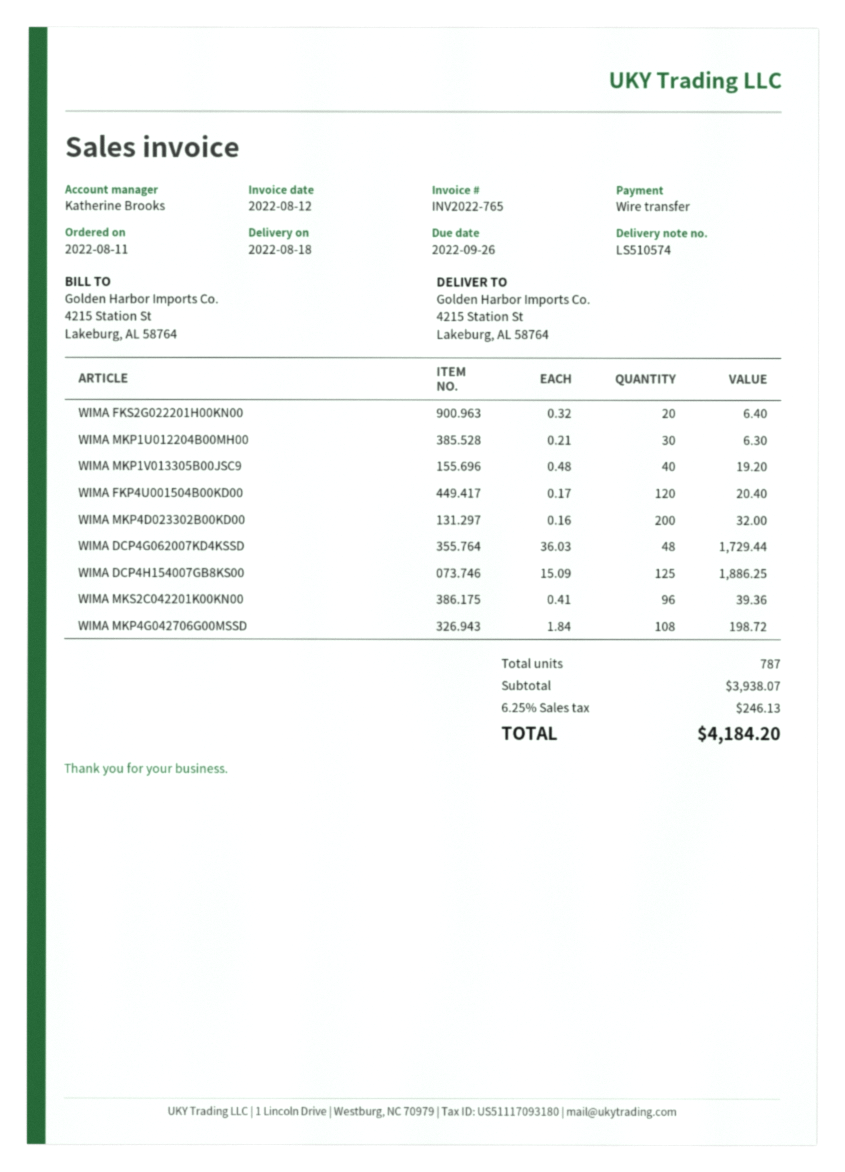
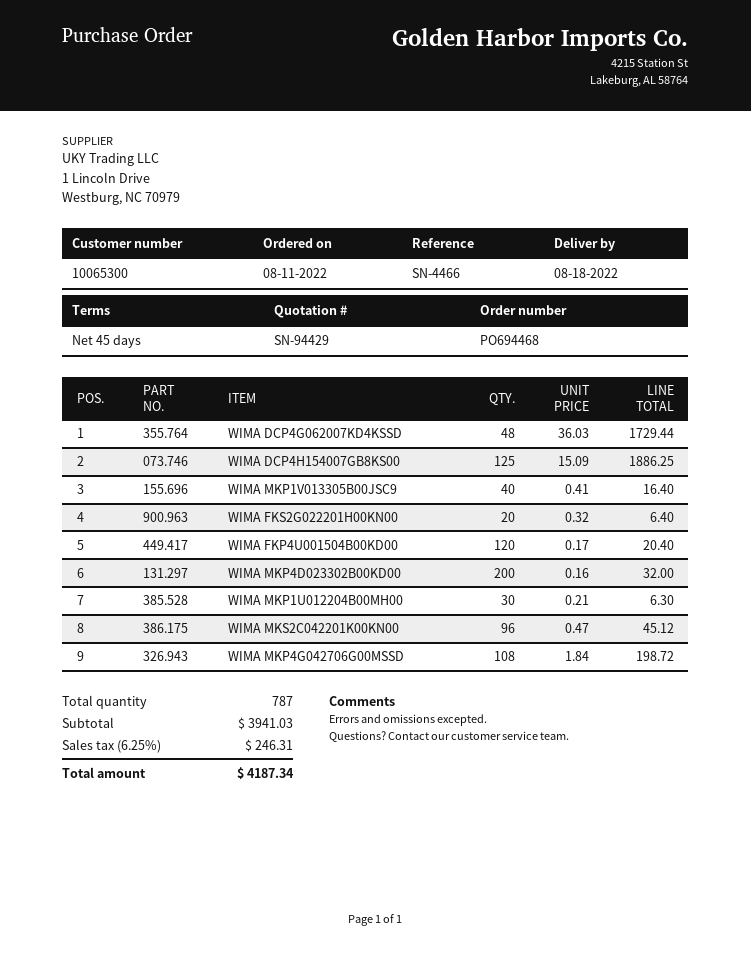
WIMA MKP1V013305B00JSC9: 40 x 0.48 = 19.20 -> 40 x 0.41 = 16.40
WIMA MKS2C042201K00KN00: 96 x 0.41 = 39.36 -> 96 x 0.47 = 45.12
subtotal: 3938.07 -> 3941.03
tax: 6.25% = 246.13 -> 6.25% = 246.31
total: 4184.20 -> 4187.34

